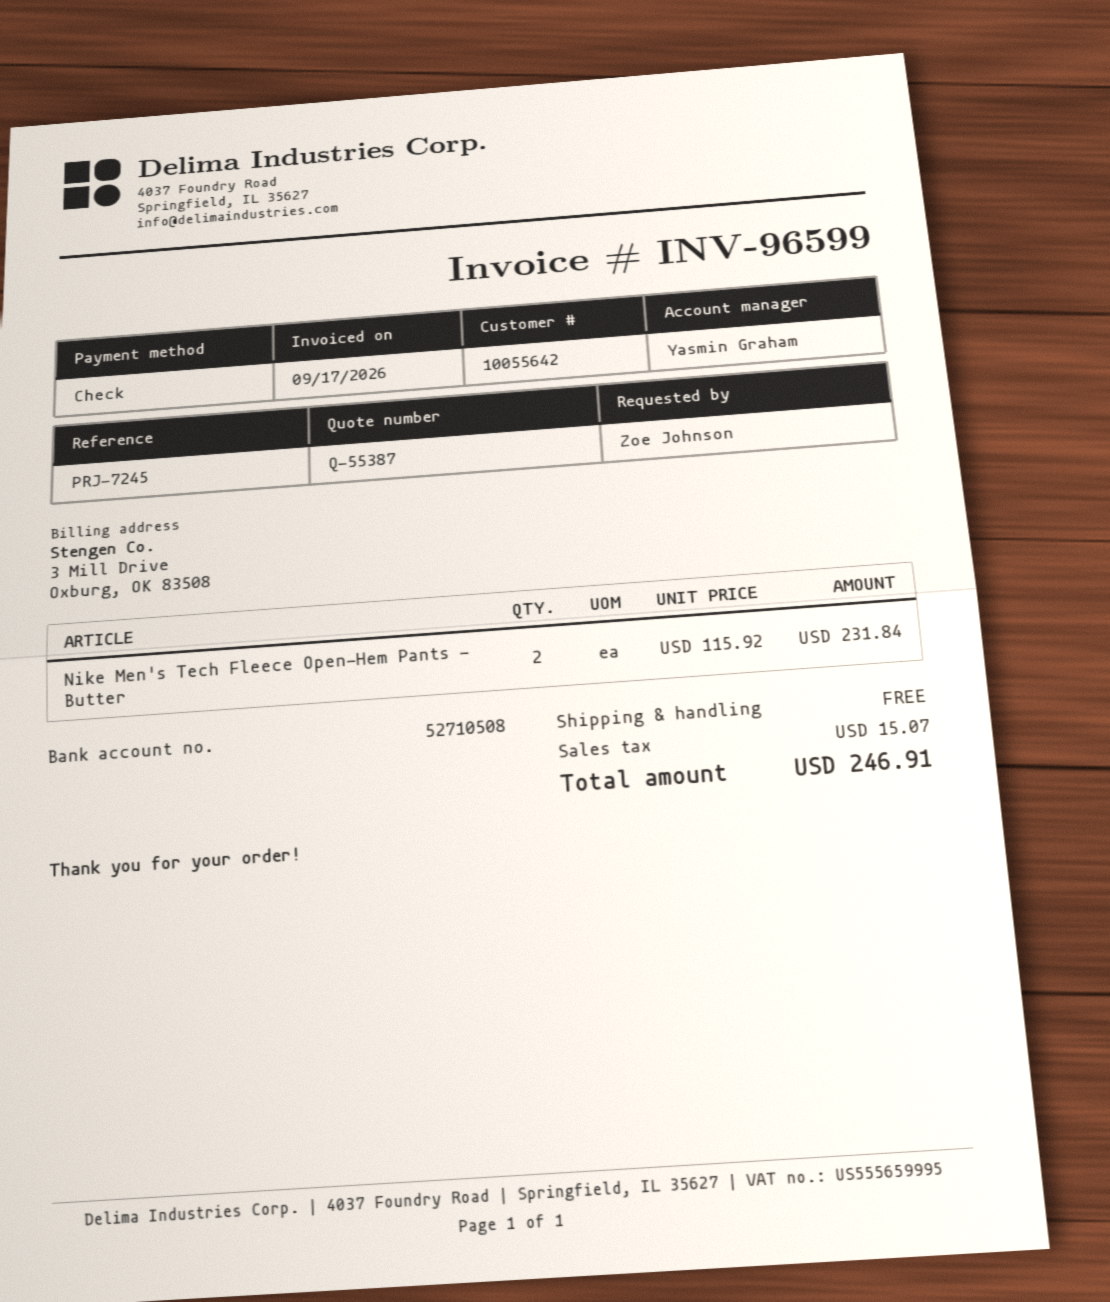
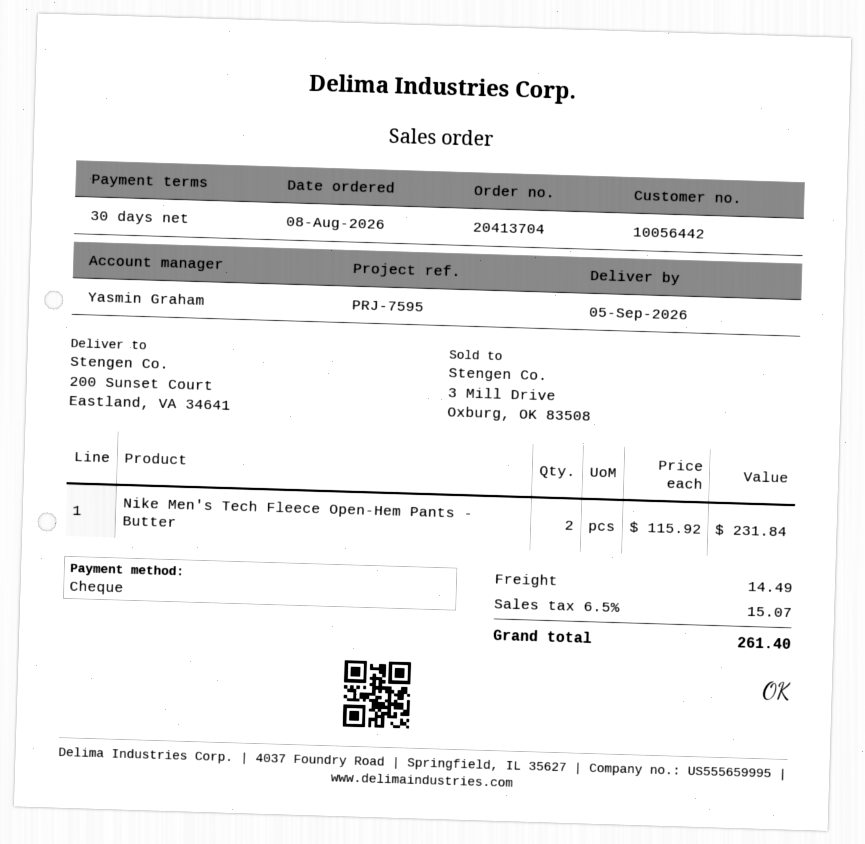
customer number: 10055642 -> 10056442
reference: PRJ-7245 -> PRJ-7595
shipping: 0.00 -> 14.49
total: 246.91 -> 261.40

